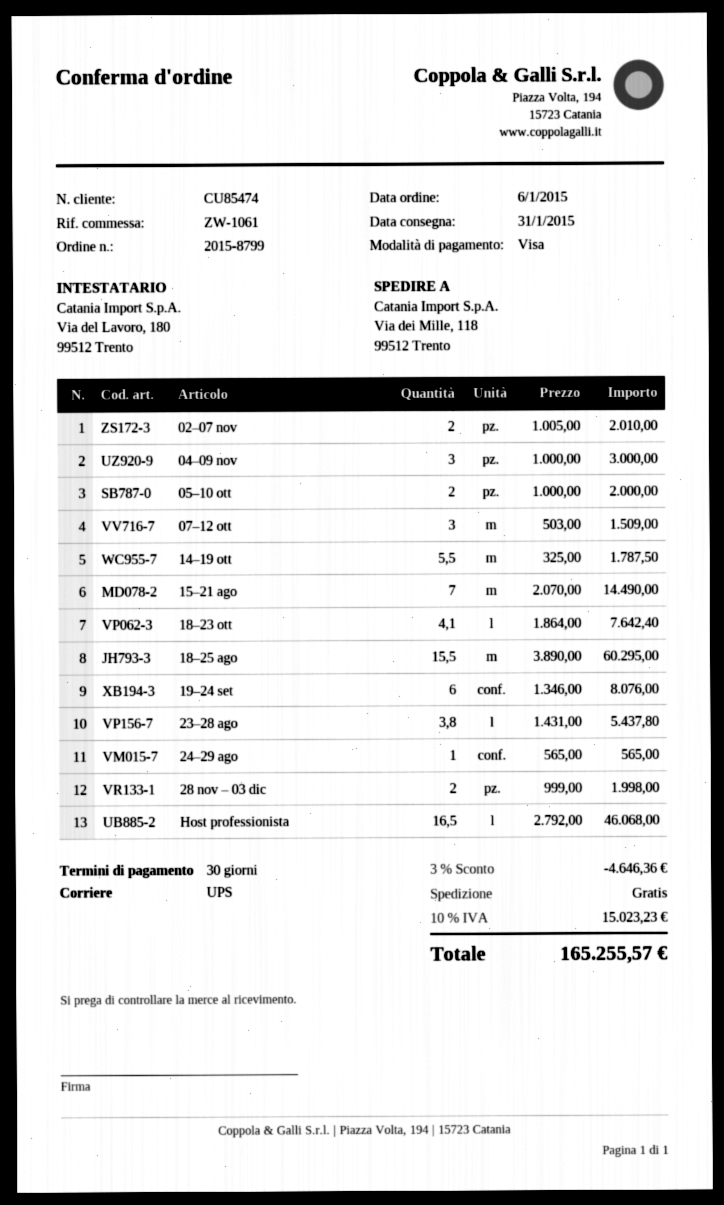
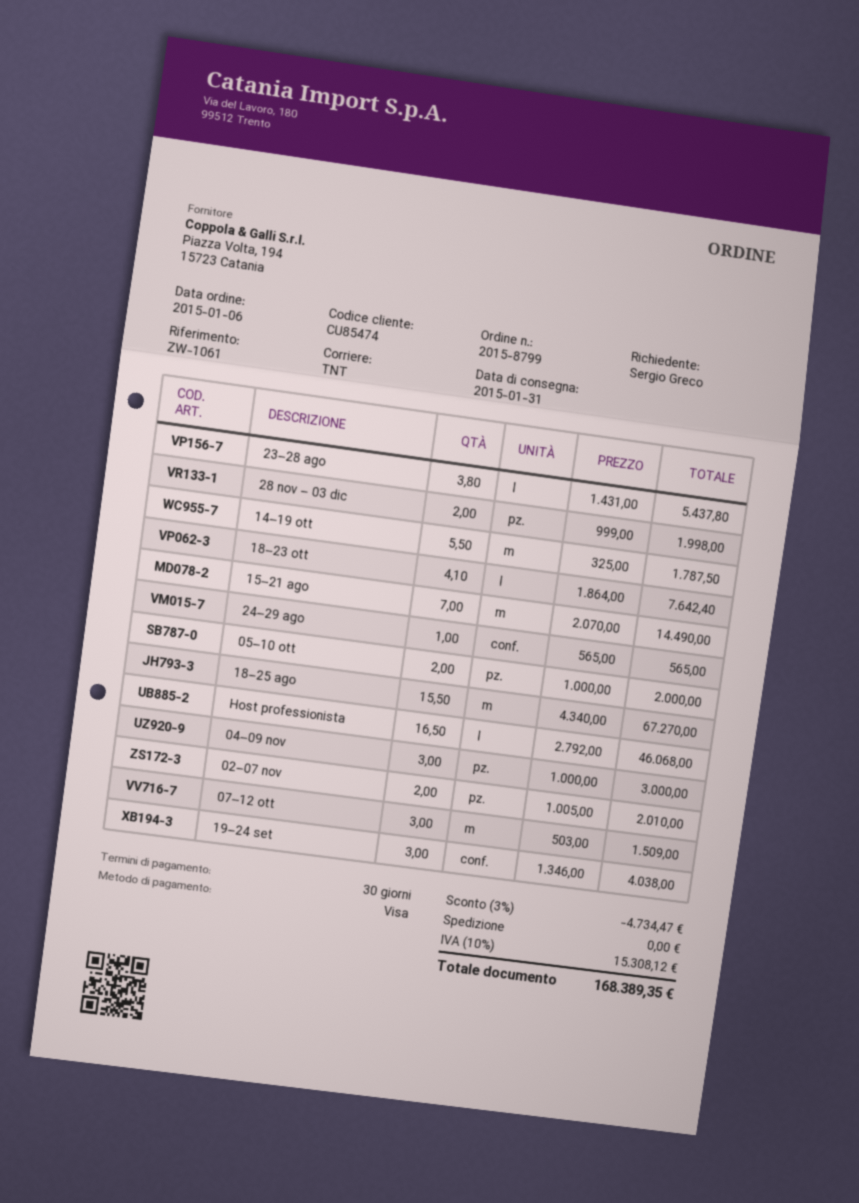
shipping method: UPS -> TNT
18–25 ago: 15.5 x 3890.00 = 60295.00 -> 15.5 x 4340.00 = 67270.00
19–24 set: 6 x 1346.00 = 8076.00 -> 3 x 1346.00 = 4038.00
discount: 3% = 4646.36 -> 3% = 4734.47
tax: 10% = 15023.23 -> 10% = 15308.12
total: 165255.57 -> 168389.35

